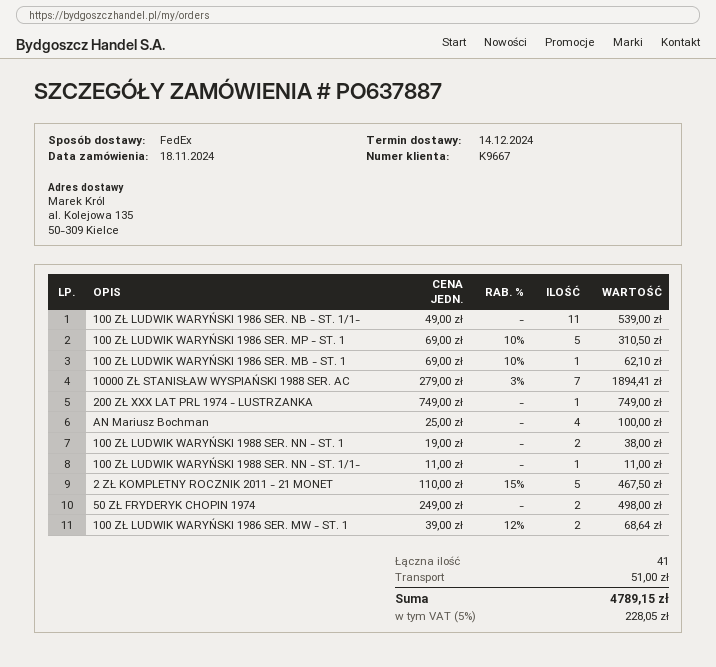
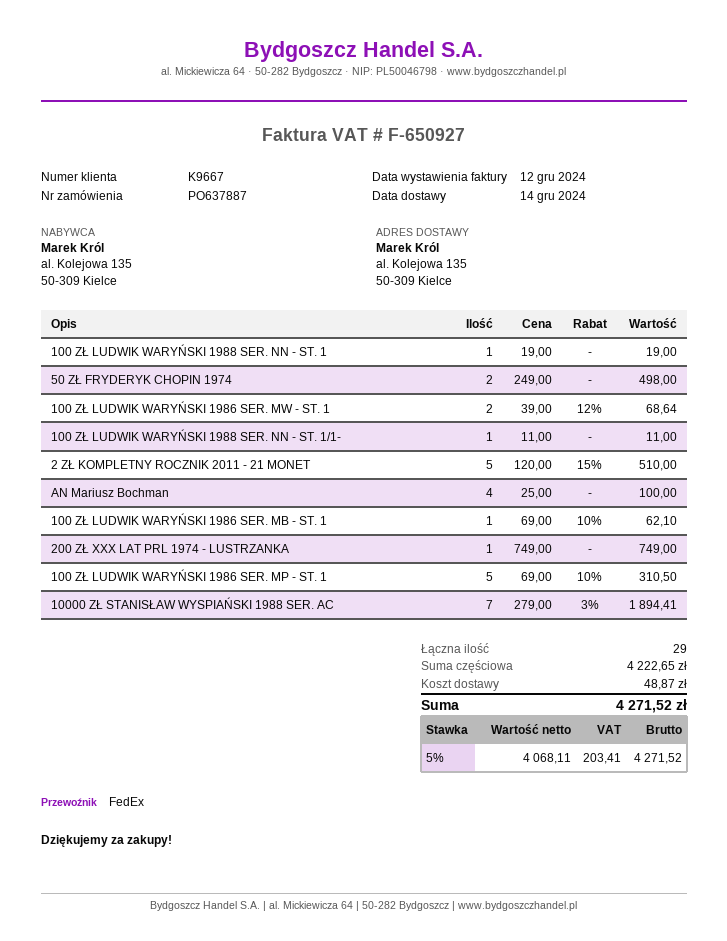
100 ZŁ LUDWIK WARYŃSKI 1986 SER. NB - ST. 1/1-: 11 x 49.00 = 539.00 -> none
100 ZŁ LUDWIK WARYŃSKI 1988 SER. NN - ST. 1: 2 x 19.00 = 38.00 -> 1 x 19.00 = 19.00
2 ZŁ KOMPLETNY ROCZNIK 2011 - 21 MONET: 5 x 110.00 - 15% = 467.50 -> 5 x 120.00 - 15% = 510.00
total quantity: 41 -> 29
shipping: 51.00 -> 48.87
tax: 5% = 228.05 -> 5% = 203.41
total: 4789.15 -> 4271.52

